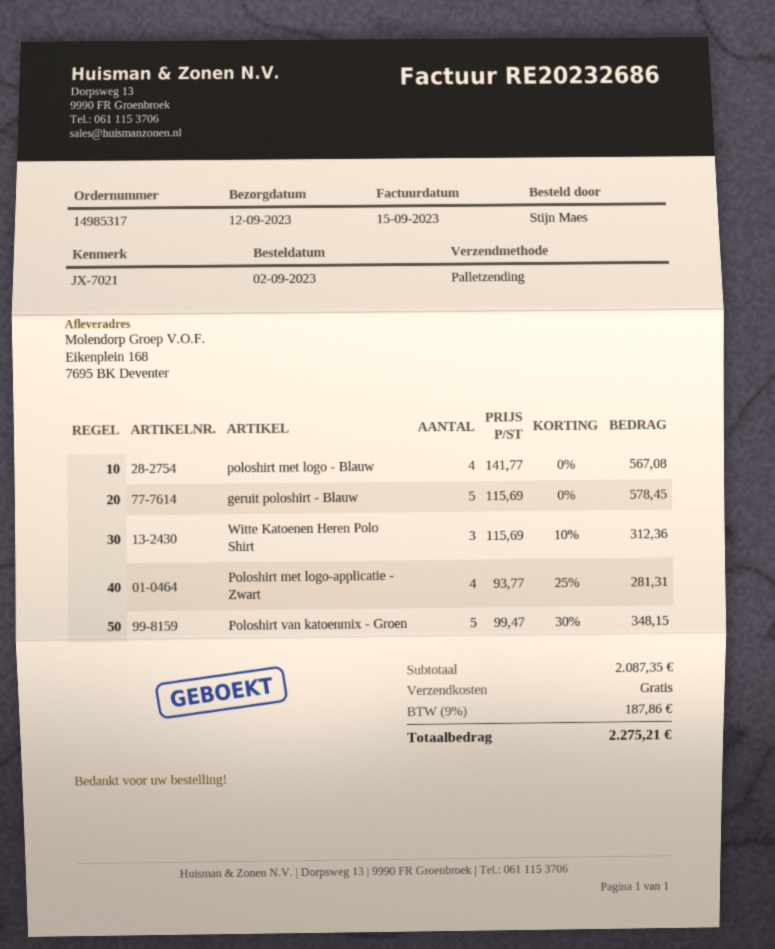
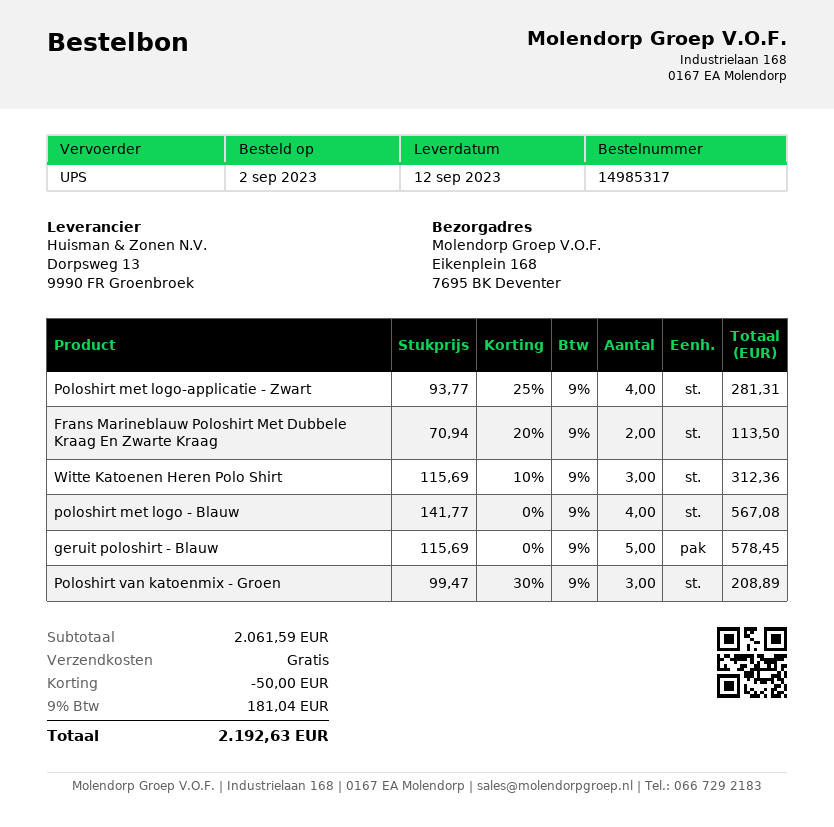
shipping method: pallet freight -> UPS
Poloshirt van katoenmix - Groen: 5 x 99.47 - 30% = 348.15 -> 3 x 99.47 - 30% = 208.89
Frans Marineblauw Poloshirt Met Dubbele Kraag En Zwarte Kraag: none -> 2 x 70.94 - 20% = 113.50
subtotal: 2087.35 -> 2061.59
discount: none -> 50.00
tax: 9% = 187.86 -> 9% = 181.04
total: 2275.21 -> 2192.63

